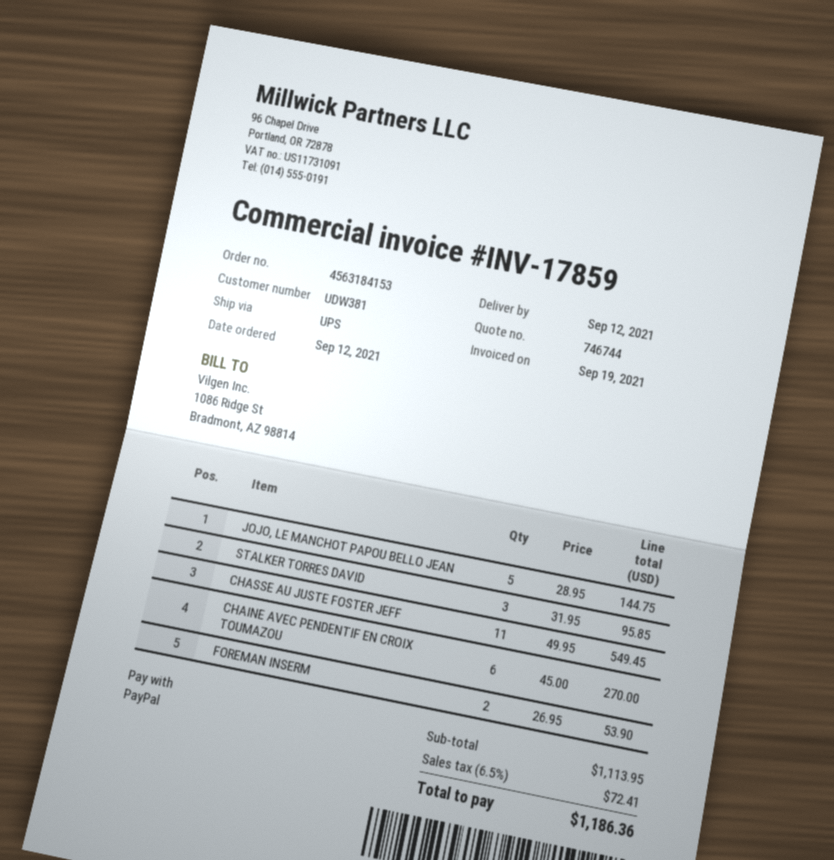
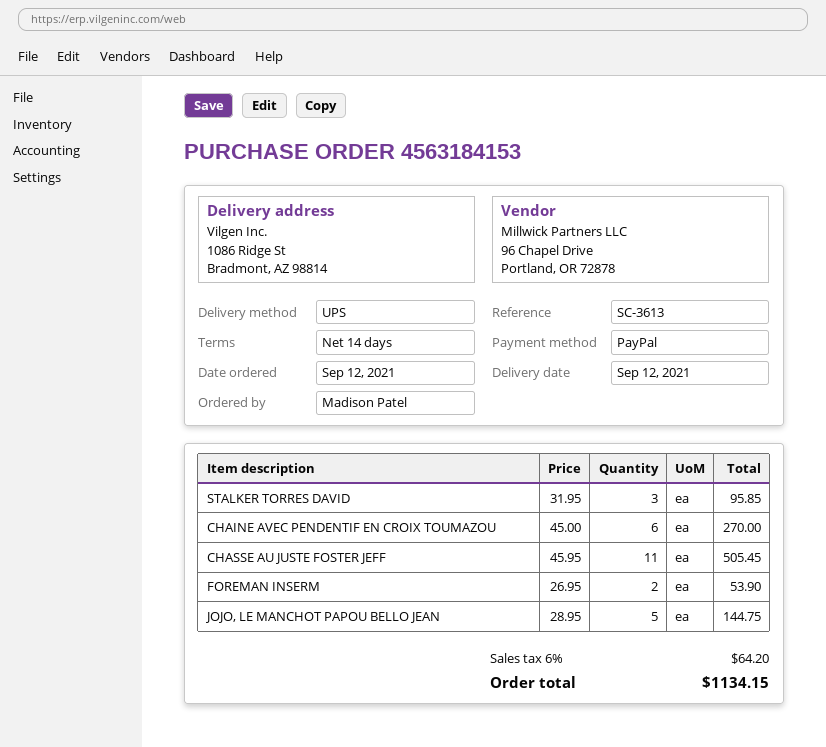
CHASSE AU JUSTE FOSTER JEFF: 11 x 49.95 = 549.45 -> 11 x 45.95 = 505.45
tax: 6.5% = 72.41 -> 6% = 64.20
total: 1186.36 -> 1134.15

